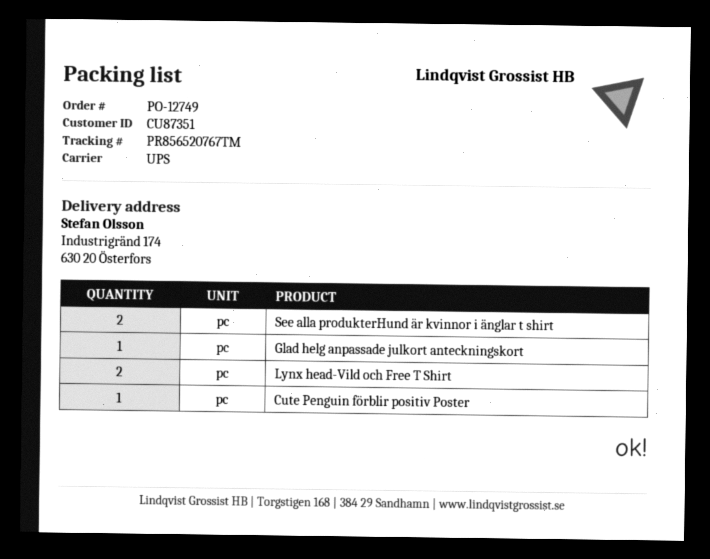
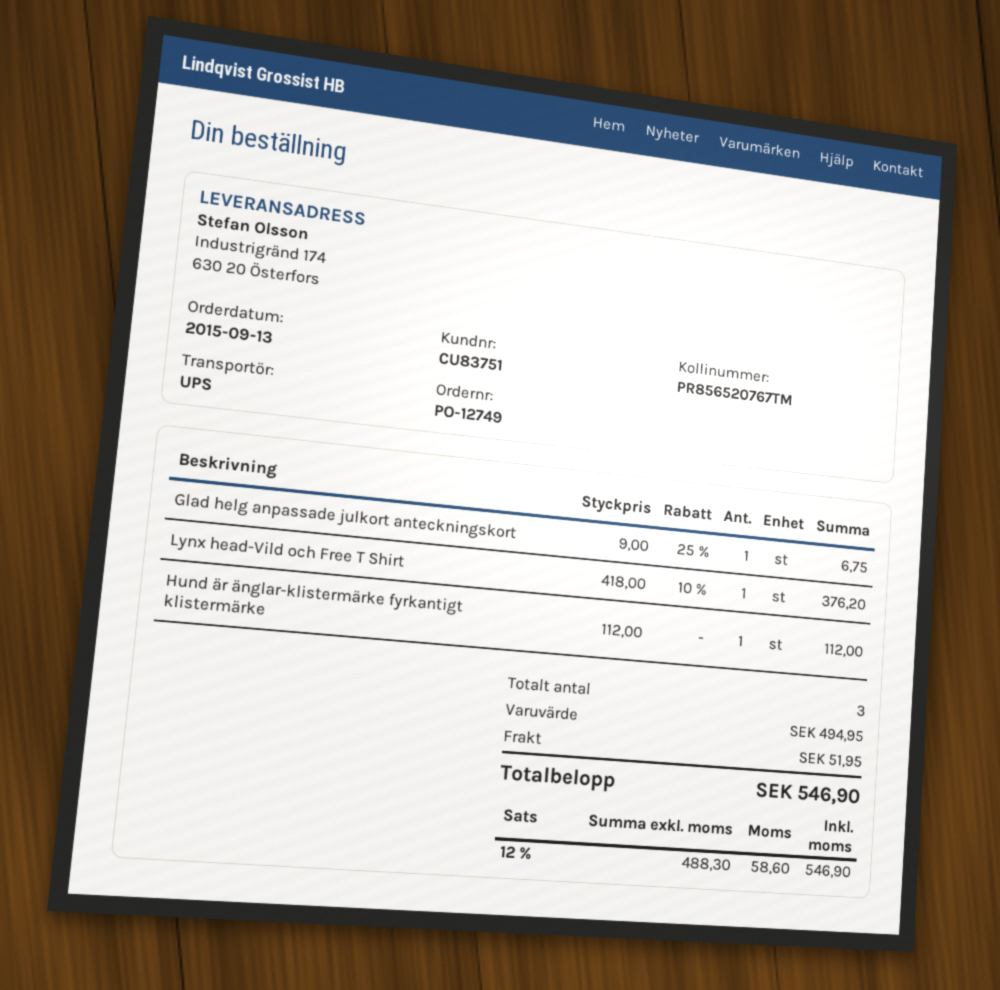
customer number: CU87351 -> CU83751
See alla produkterHund är kvinnor i änglar t shirt: 2 -> none
Lynx head-Vild och Free T Shirt: 2 -> 1
Cute Penguin förblir positiv Poster: 1 -> none
Hund är änglar-klistermärke fyrkantigt klistermärke: none -> 1

